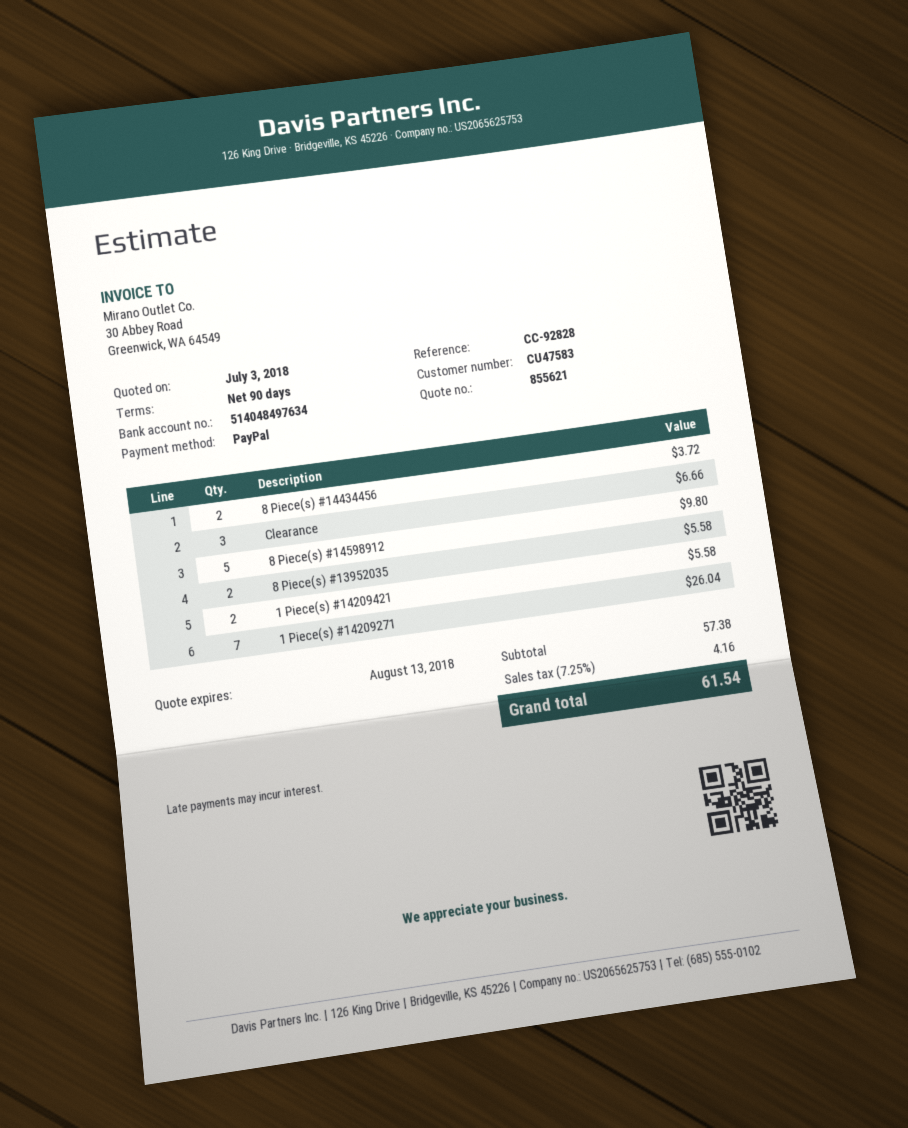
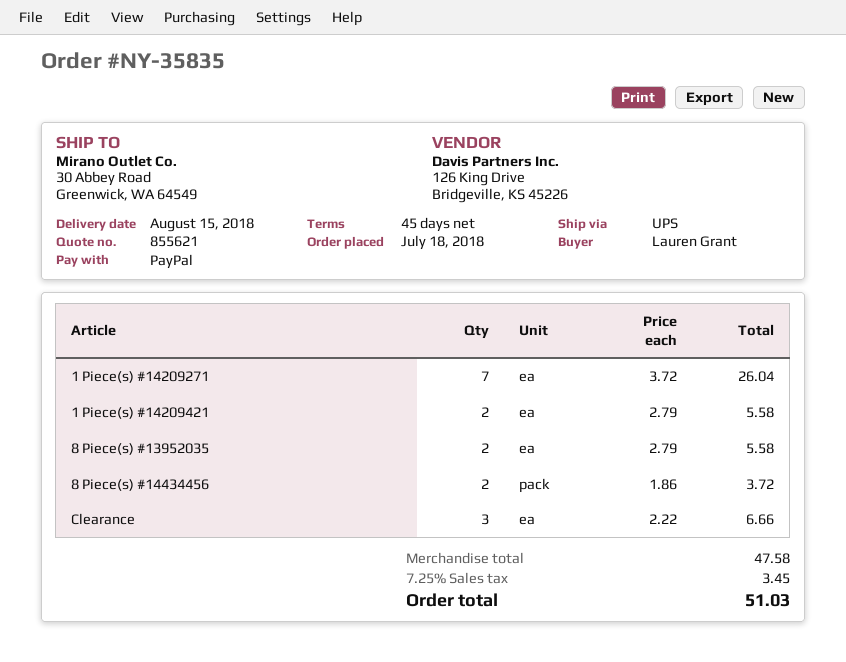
payment terms: 90 days -> 45 days
8 Piece(s) #14598912: 5 for 9.80 -> none
subtotal: 57.38 -> 47.58
tax: 7.25% = 4.16 -> 7.25% = 3.45
total: 61.54 -> 51.03

